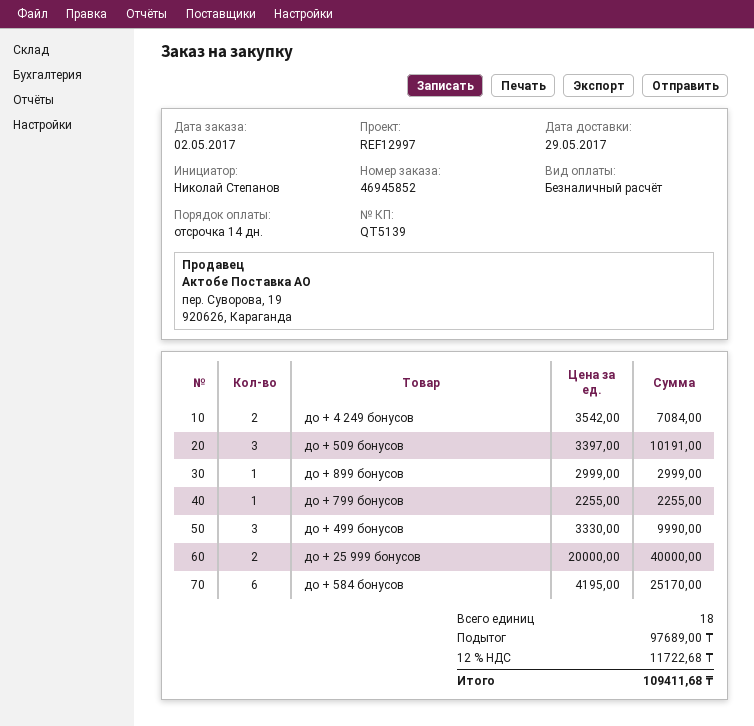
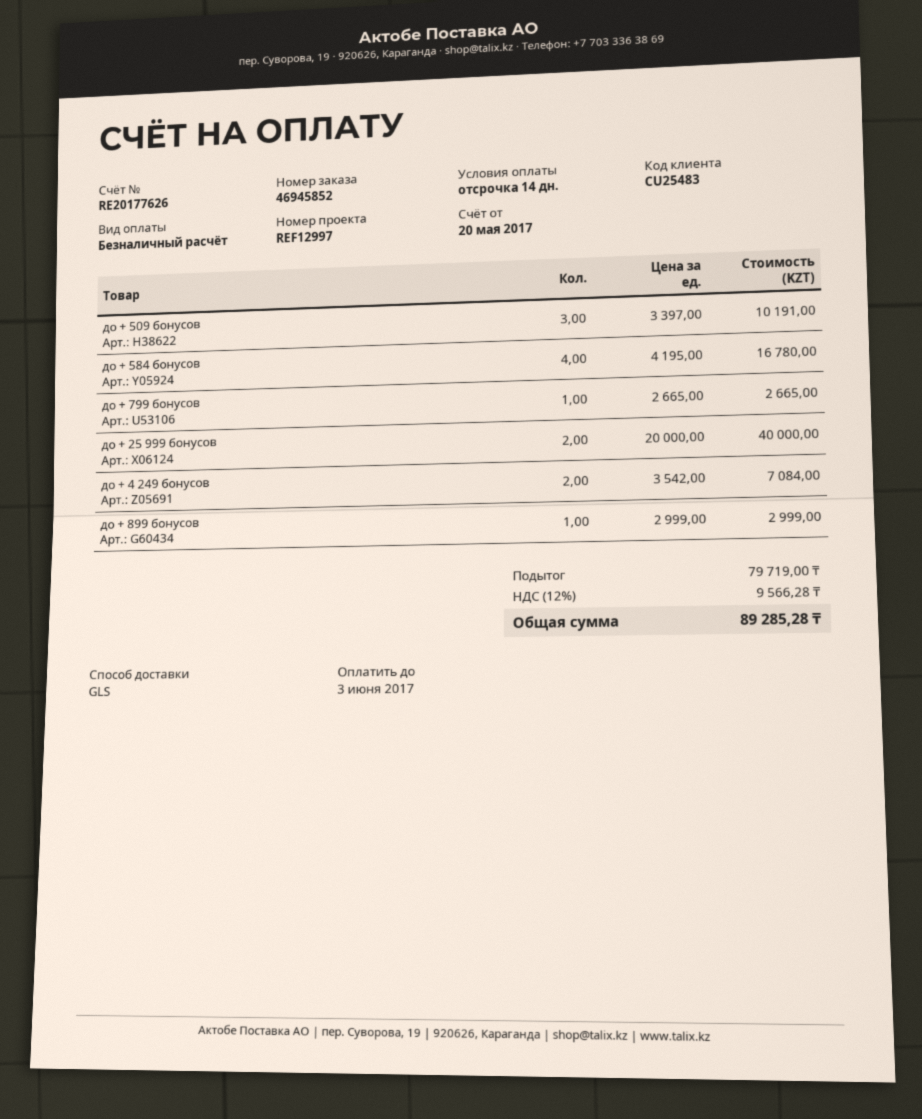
до + 799 бонусов: 1 x 2255.00 = 2255.00 -> 1 x 2665.00 = 2665.00
до + 499 бонусов: 3 x 3330.00 = 9990.00 -> none
до + 584 бонусов: 6 x 4195.00 = 25170.00 -> 4 x 4195.00 = 16780.00
subtotal: 97689.00 -> 79719.00
tax: 12% = 11722.68 -> 12% = 9566.28
total: 109411.68 -> 89285.28

